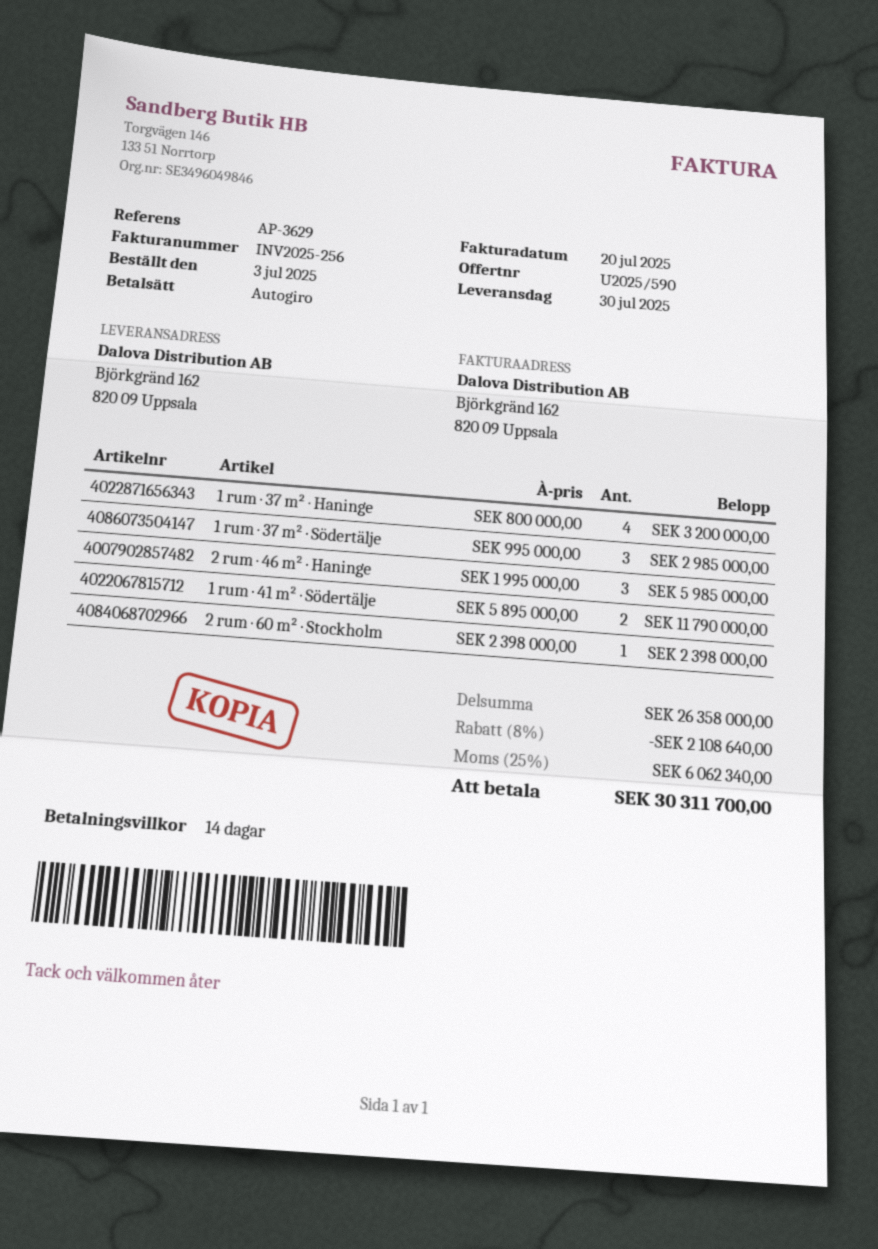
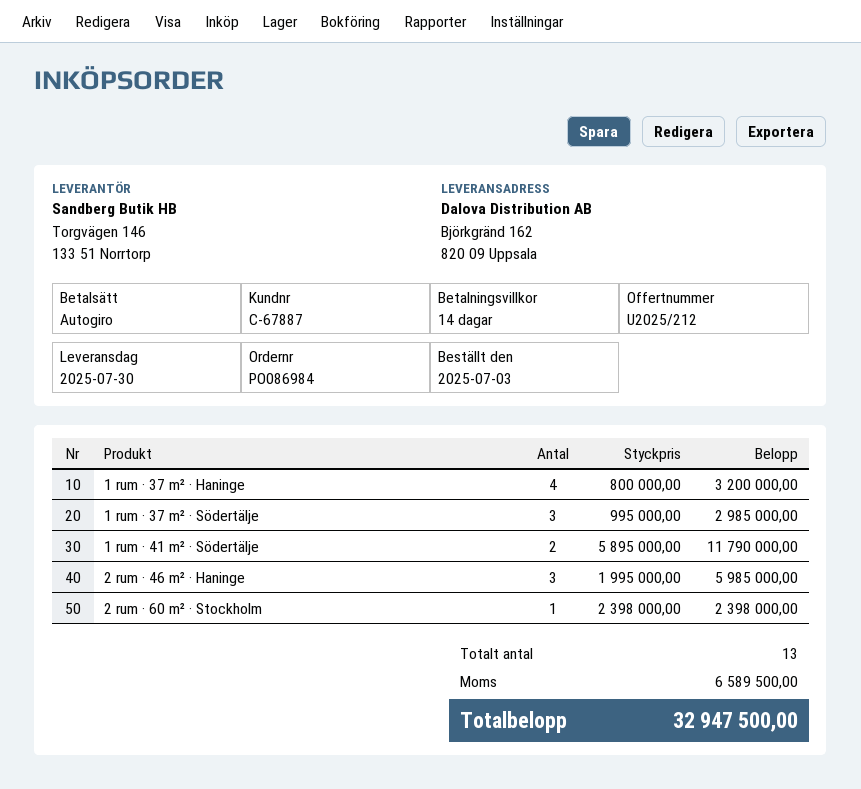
quote number: U2025/590 -> U2025/212
discount: 8% = 2108640.00 -> none
tax: 6062340.00 -> 6589500.00
total: 30311700.00 -> 32947500.00

